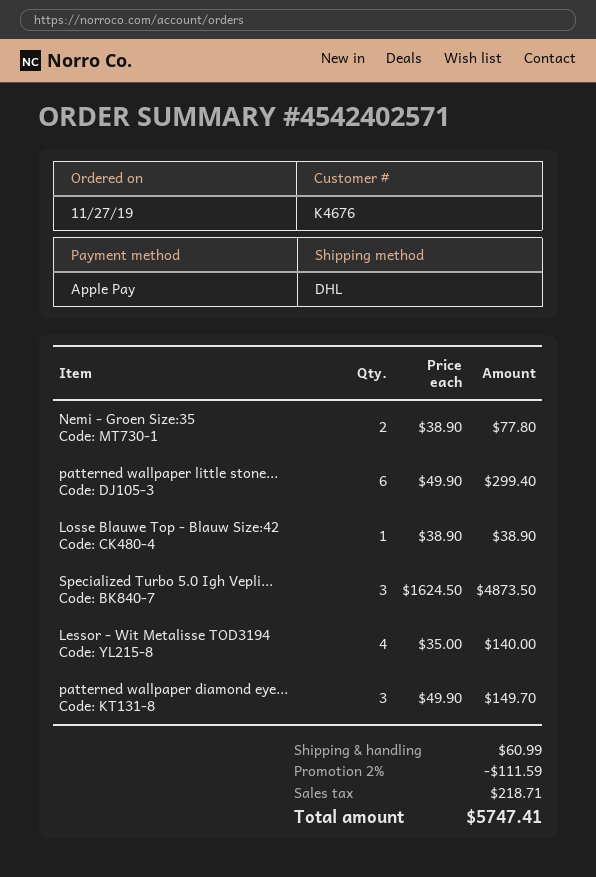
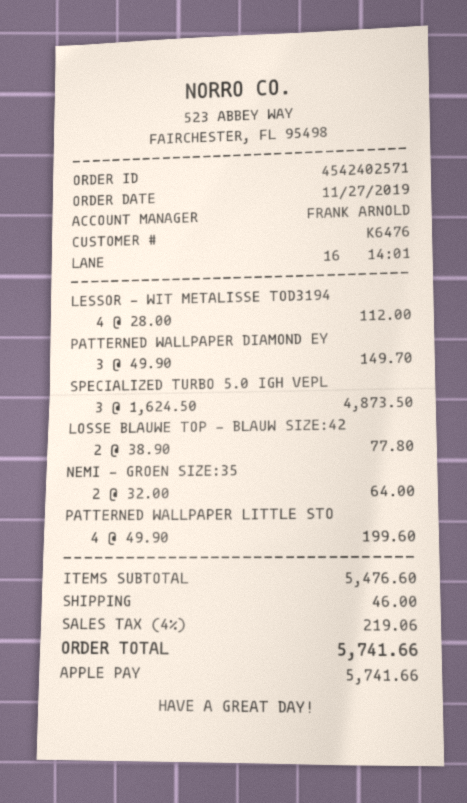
customer number: K4676 -> K6476
Nemi - Groen Size:35: 2 x 38.90 = 77.80 -> 2 x 32.00 = 64.00
patterned wallpaper little stone...: 6 x 49.90 = 299.40 -> 4 x 49.90 = 199.60
Losse Blauwe Top - Blauw Size:42: 1 x 38.90 = 38.90 -> 2 x 38.90 = 77.80
Lessor - Wit Metalisse TOD3194: 4 x 35.00 = 140.00 -> 4 x 28.00 = 112.00
discount: 2% = 111.59 -> none
shipping: 60.99 -> 46.00
tax: 218.71 -> 219.06
total: 5747.41 -> 5741.66

